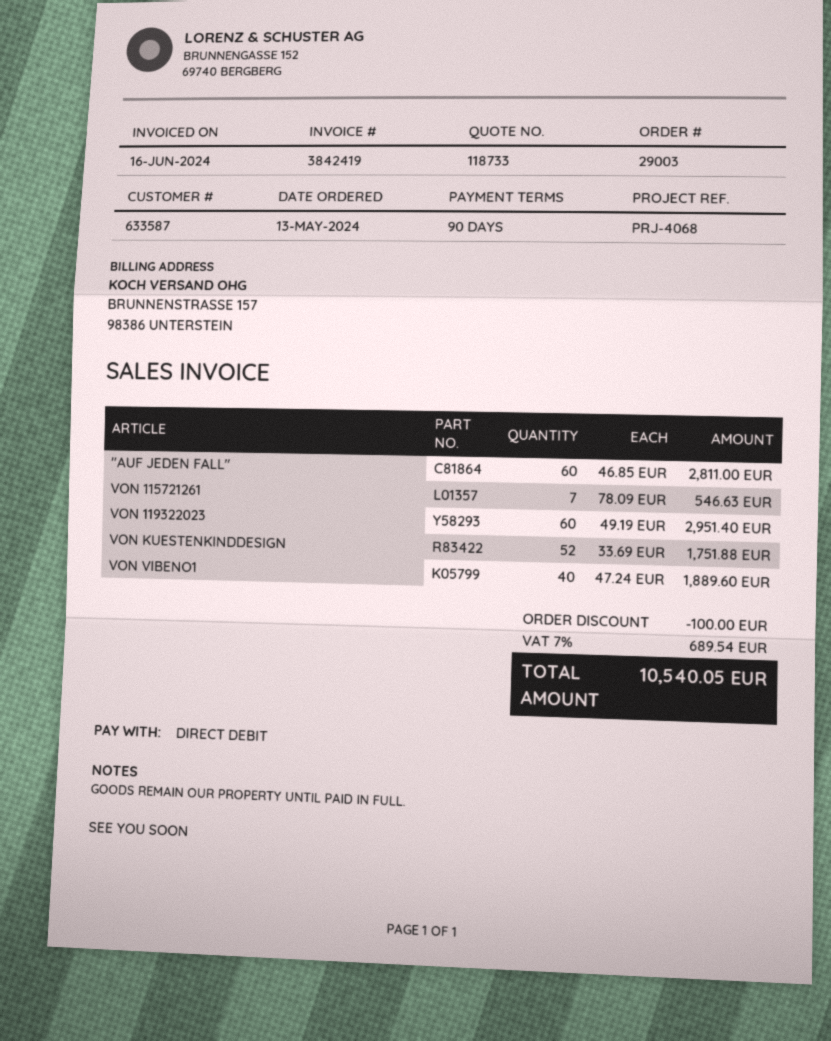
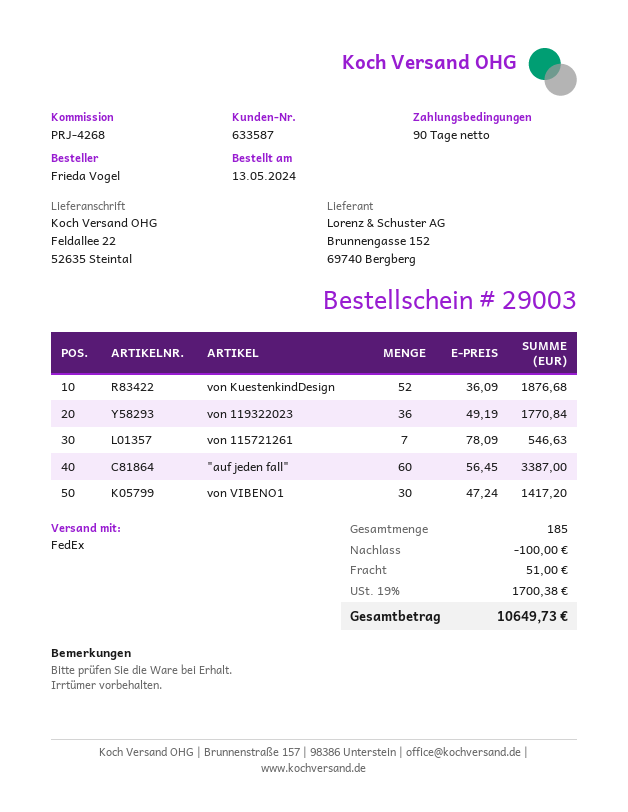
reference: PRJ-4068 -> PRJ-4268
"AUF JEDEN FALL": 60 x 46.85 = 2811.00 -> 60 x 56.45 = 3387.00
VON 119322023: 60 x 49.19 = 2951.40 -> 36 x 49.19 = 1770.84
VON KUESTENKINDDESIGN: 52 x 33.69 = 1751.88 -> 52 x 36.09 = 1876.68
VON VIBENO1: 40 x 47.24 = 1889.60 -> 30 x 47.24 = 1417.20
shipping: none -> 51.00
tax: 7% = 689.54 -> 19% = 1700.38
total: 10540.05 -> 10649.73

